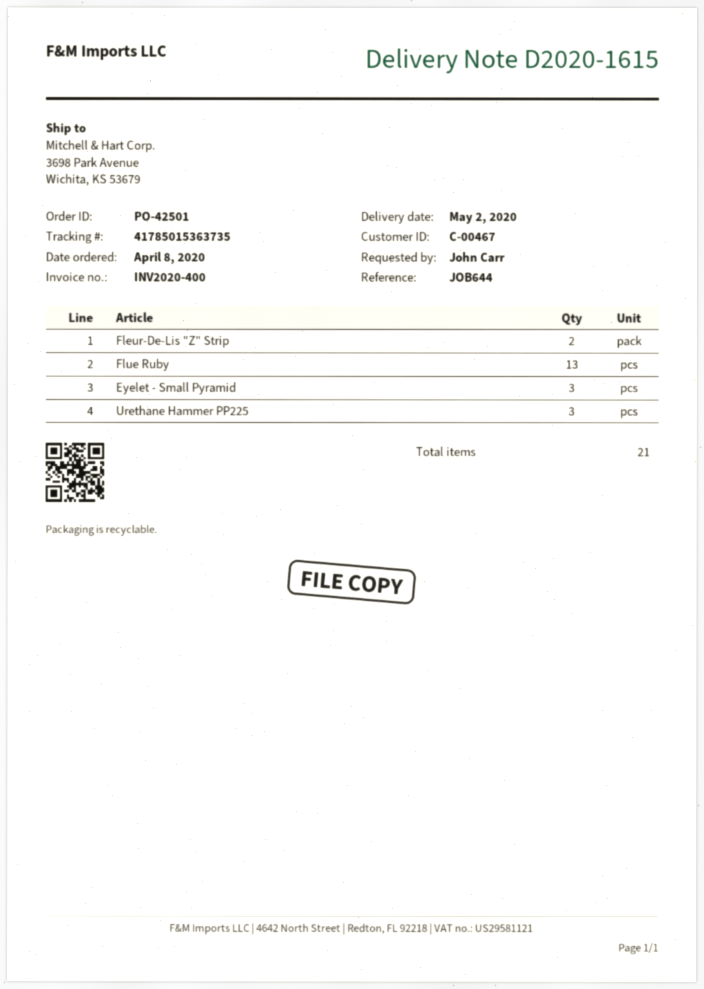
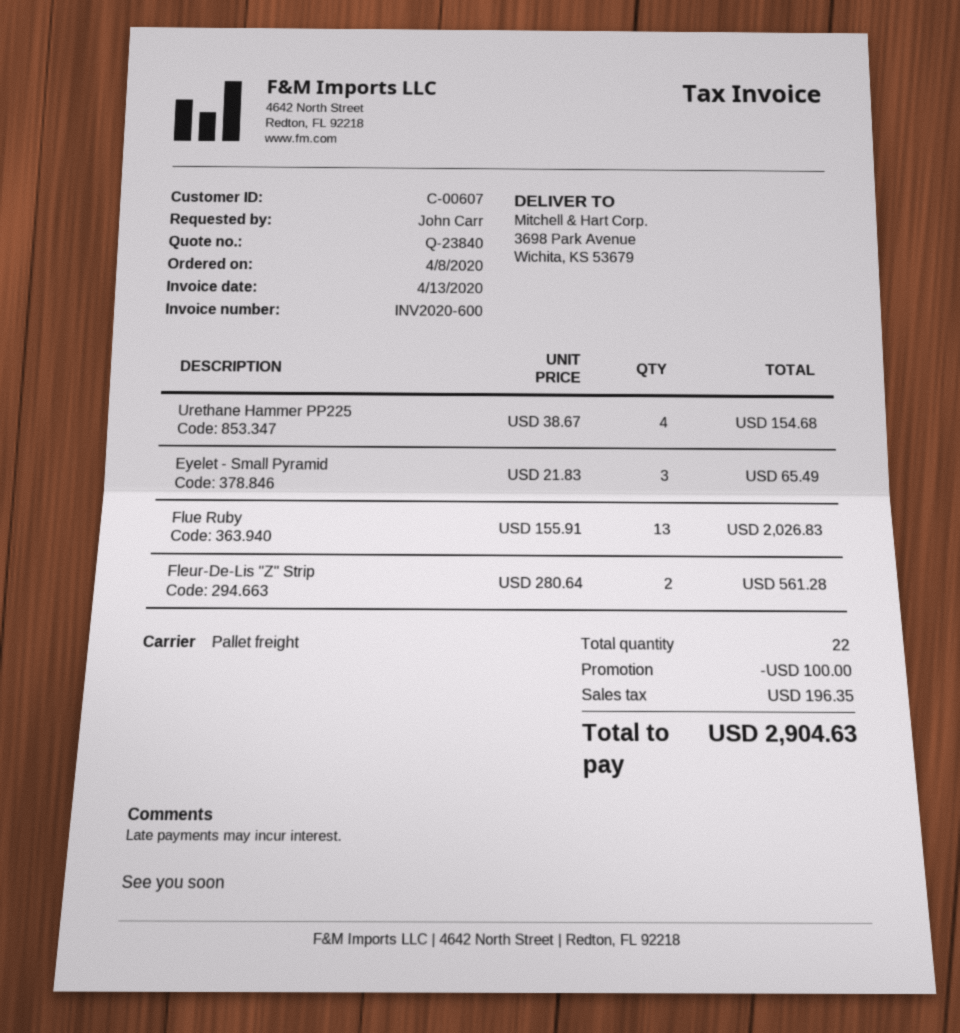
invoice number: INV2020-400 -> INV2020-600
customer number: C-00467 -> C-00607
Urethane Hammer PP225: 3 -> 4
total quantity: 21 -> 22

